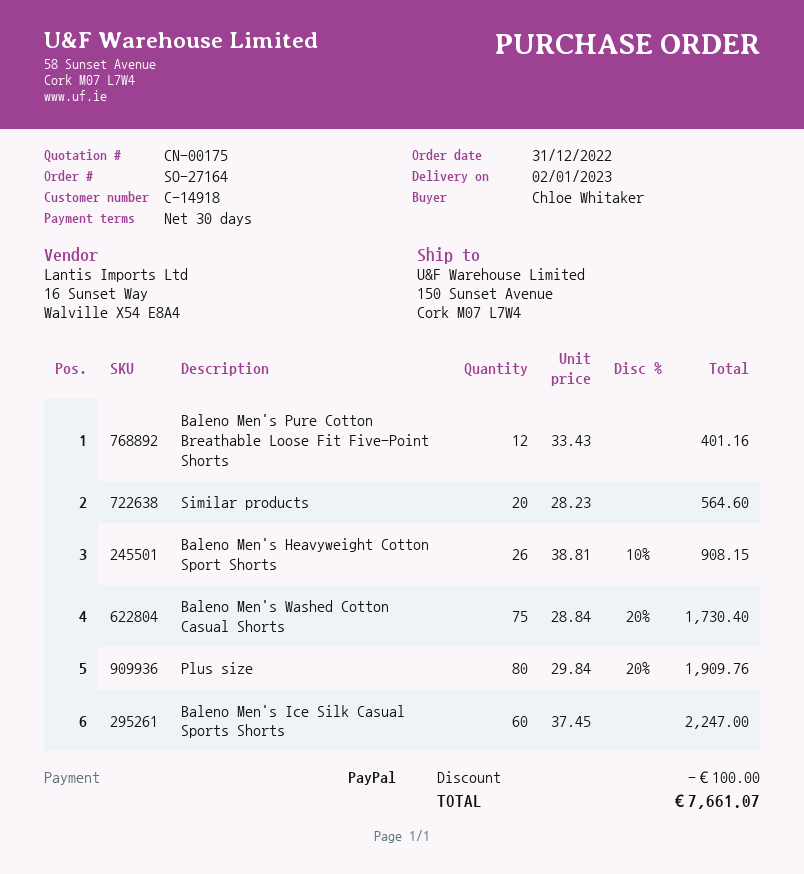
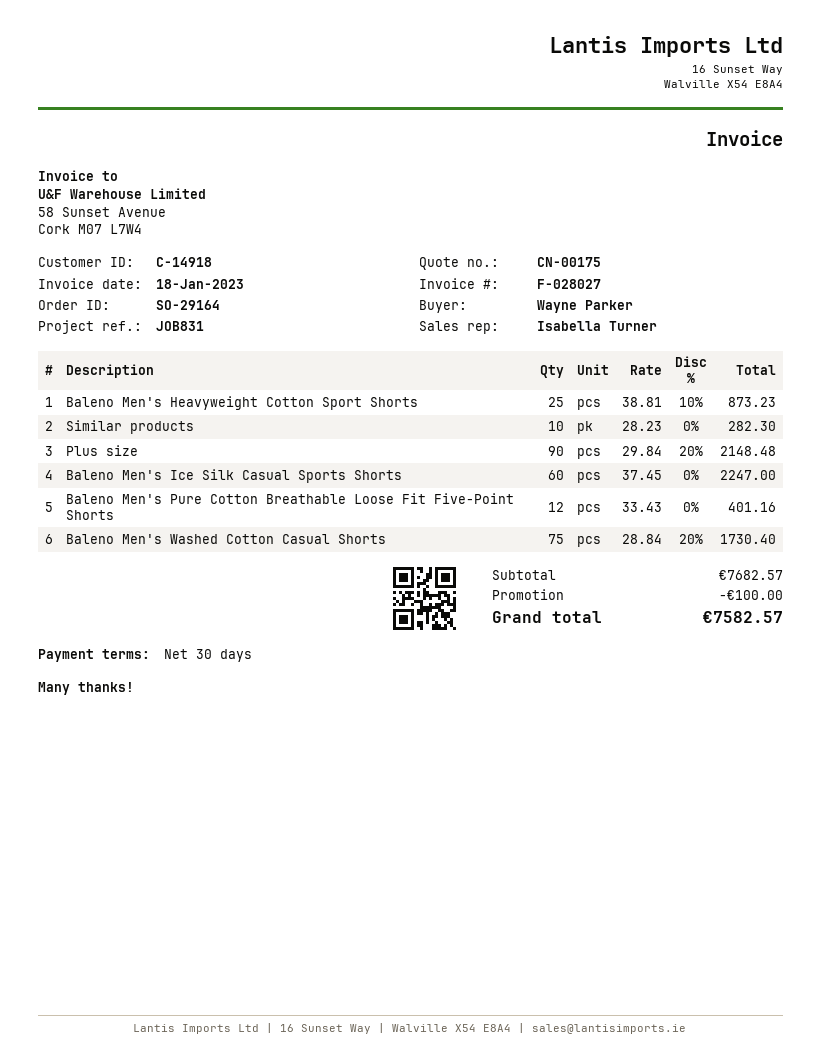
order number: SO-27164 -> SO-29164
ordered by: Chloe Whitaker -> Wayne Parker
Similar products: 20 x 28.23 = 564.60 -> 10 x 28.23 = 282.30
Baleno Men's Heavyweight Cotton Sport Shorts: 26 x 38.81 - 10% = 908.15 -> 25 x 38.81 - 10% = 873.23
Plus size: 80 x 29.84 - 20% = 1909.76 -> 90 x 29.84 - 20% = 2148.48
total: 7661.07 -> 7582.57

